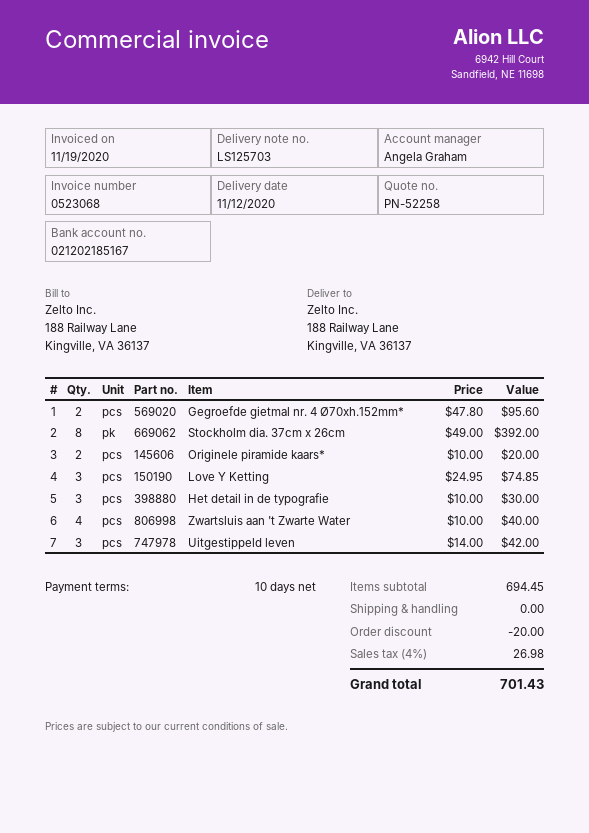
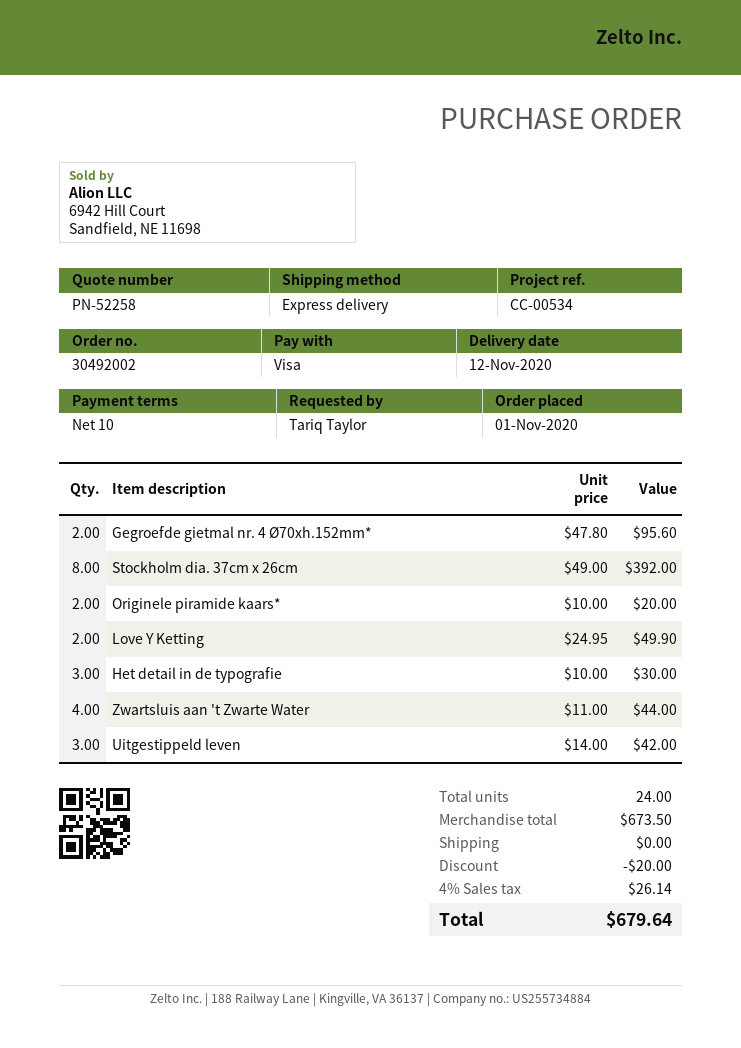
Love Y Ketting: 3 x 24.95 = 74.85 -> 2 x 24.95 = 49.90
Zwartsluis aan 't Zwarte Water: 4 x 10.00 = 40.00 -> 4 x 11.00 = 44.00
subtotal: 694.45 -> 673.50
tax: 4% = 26.98 -> 4% = 26.14
total: 701.43 -> 679.64

